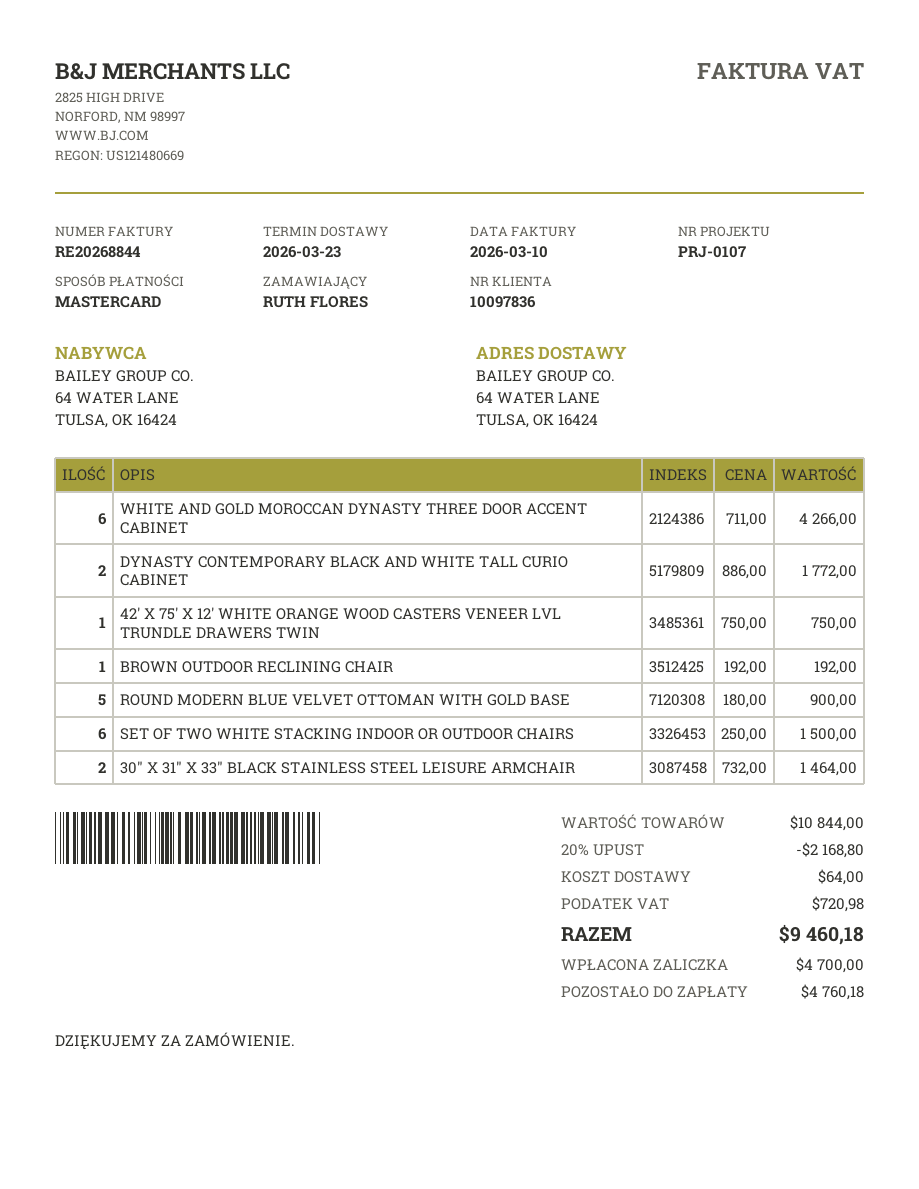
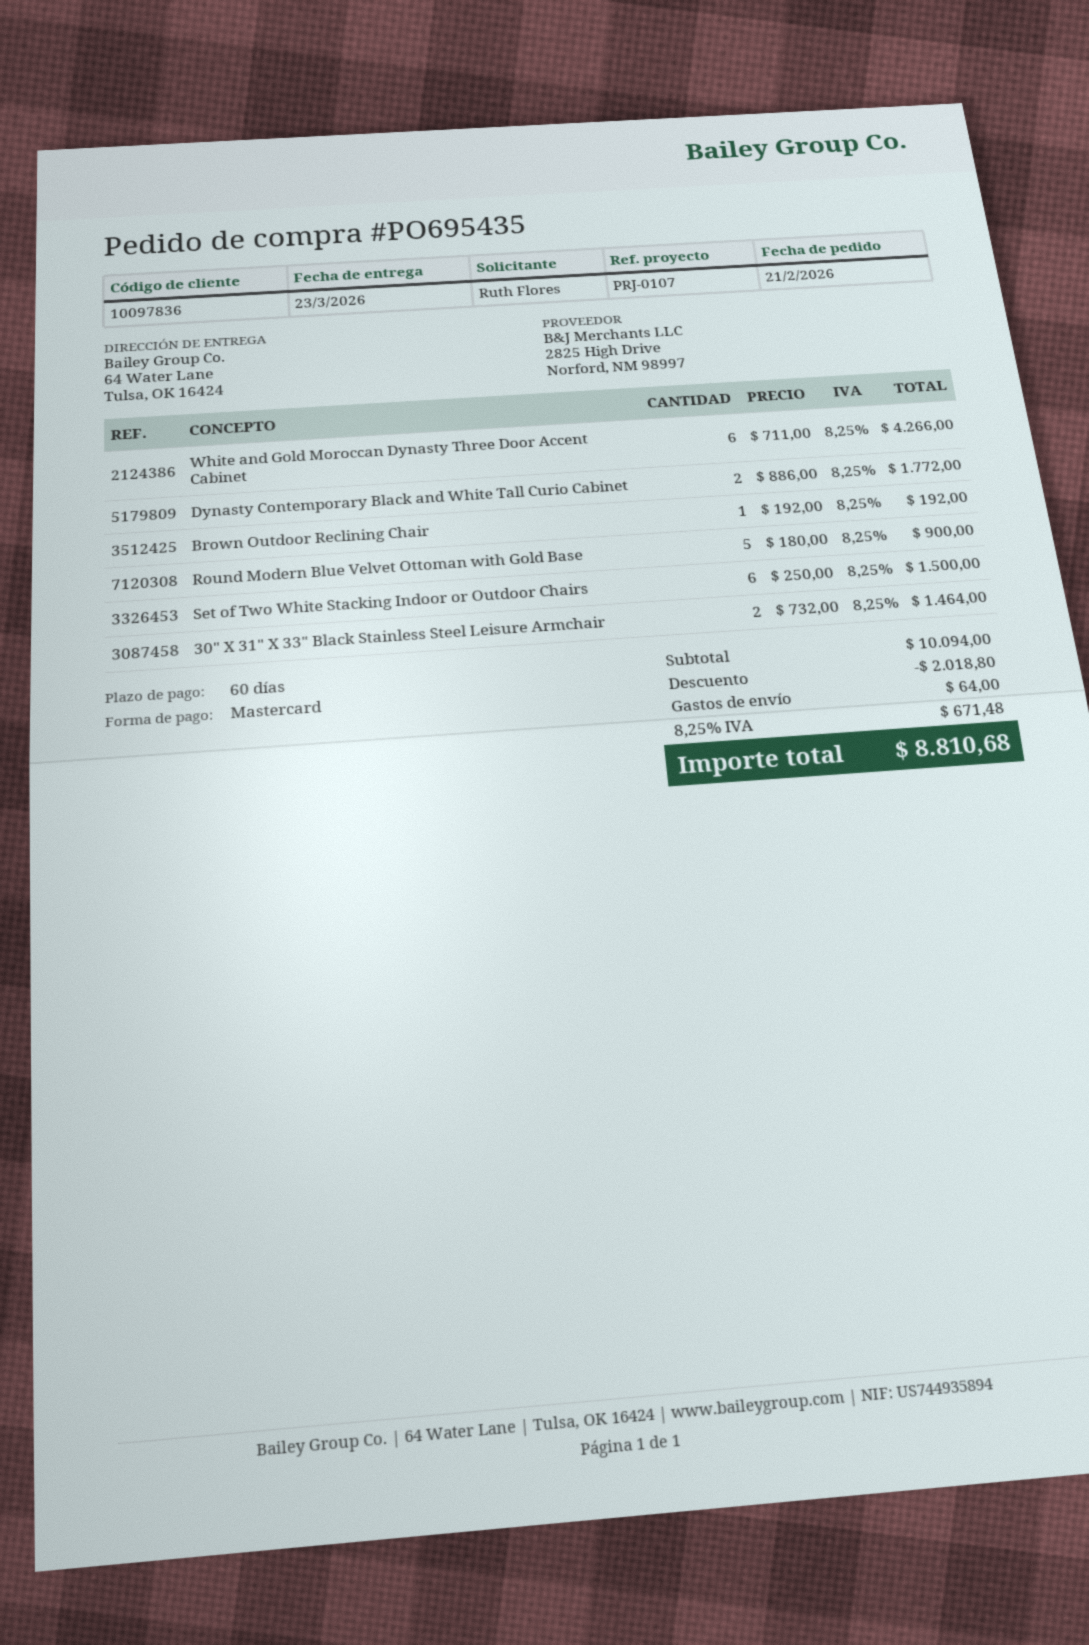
42' X 75' X 12' WHITE ORANGE WOOD CASTERS VENEER LVL TRUNDLE DRAWERS TWIN: 1 x 750.00 = 750.00 -> none
subtotal: 10844.00 -> 10094.00
discount: 2168.80 -> 2018.80
tax: 720.98 -> 671.48
total: 9460.18 -> 8810.68

